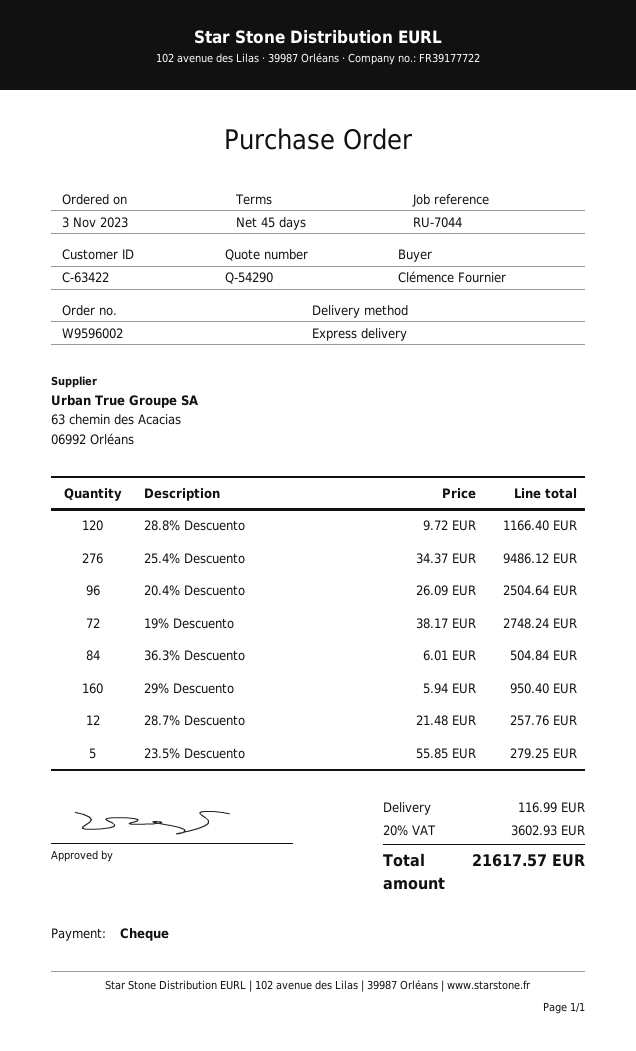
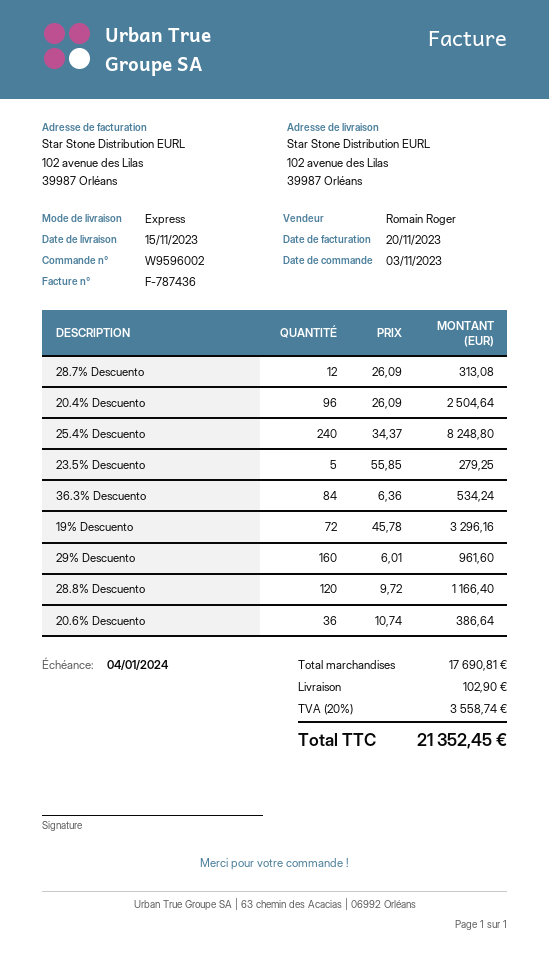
25.4% Descuento: 276 x 34.37 = 9486.12 -> 240 x 34.37 = 8248.80
19% Descuento: 72 x 38.17 = 2748.24 -> 72 x 45.78 = 3296.16
36.3% Descuento: 84 x 6.01 = 504.84 -> 84 x 6.36 = 534.24
29% Descuento: 160 x 5.94 = 950.40 -> 160 x 6.01 = 961.60
28.7% Descuento: 12 x 21.48 = 257.76 -> 12 x 26.09 = 313.08
20.6% Descuento: none -> 36 x 10.74 = 386.64
shipping: 116.99 -> 102.90
tax: 20% = 3602.93 -> 20% = 3558.74
total: 21617.57 -> 21352.45

